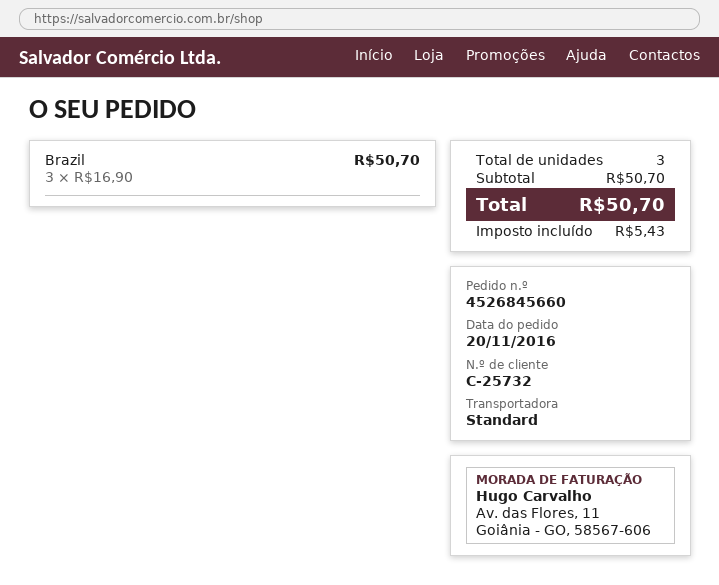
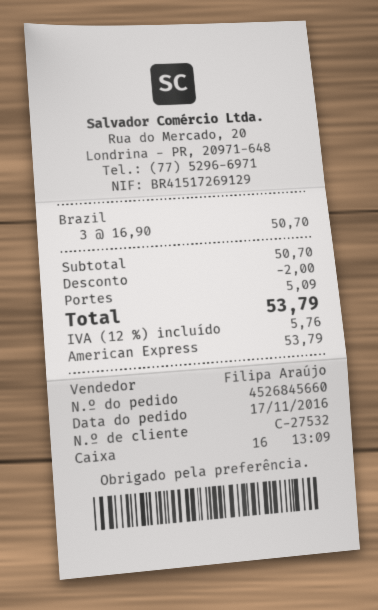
order date: 2016-11-20 -> 2016-11-17
customer number: C-25732 -> C-27532
discount: none -> 2.00
shipping: none -> 5.09
tax: 5.43 -> 5.76
total: 50.70 -> 53.79

